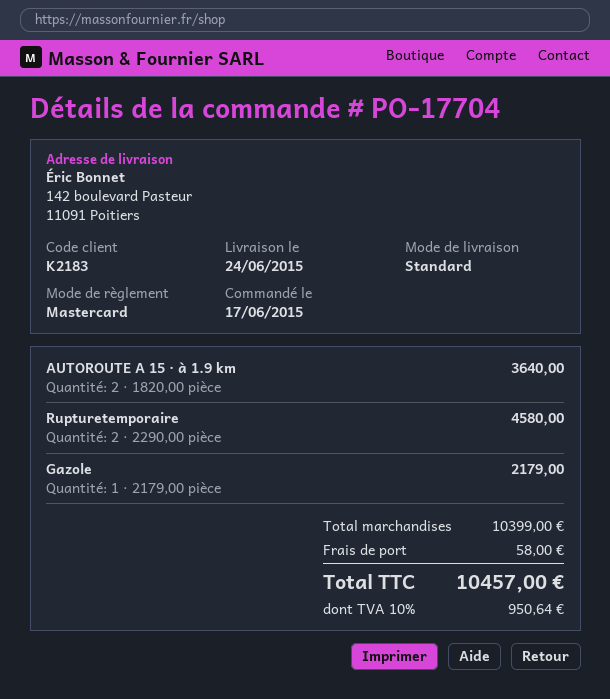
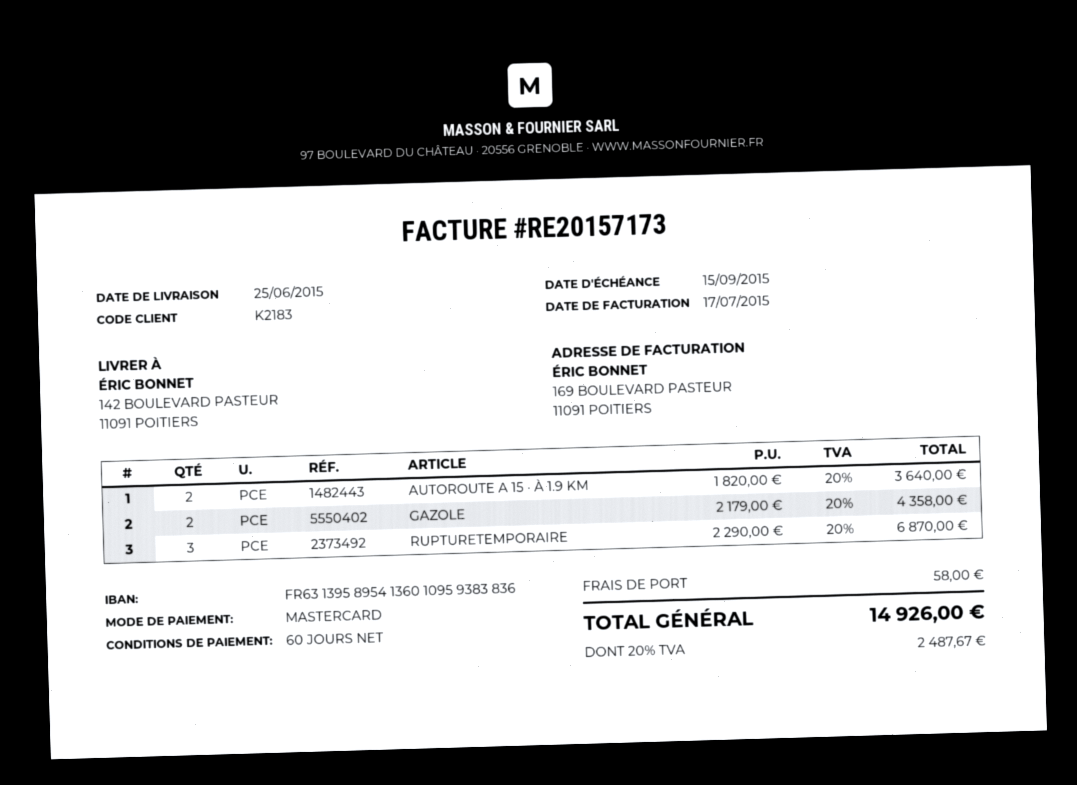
delivery date: 2015-06-24 -> 2015-06-25
Rupturetemporaire: 2 x 2290.00 = 4580.00 -> 3 x 2290.00 = 6870.00
Gazole: 1 x 2179.00 = 2179.00 -> 2 x 2179.00 = 4358.00
tax: 10% = 950.64 -> 20% = 2487.67
total: 10457.00 -> 14926.00

